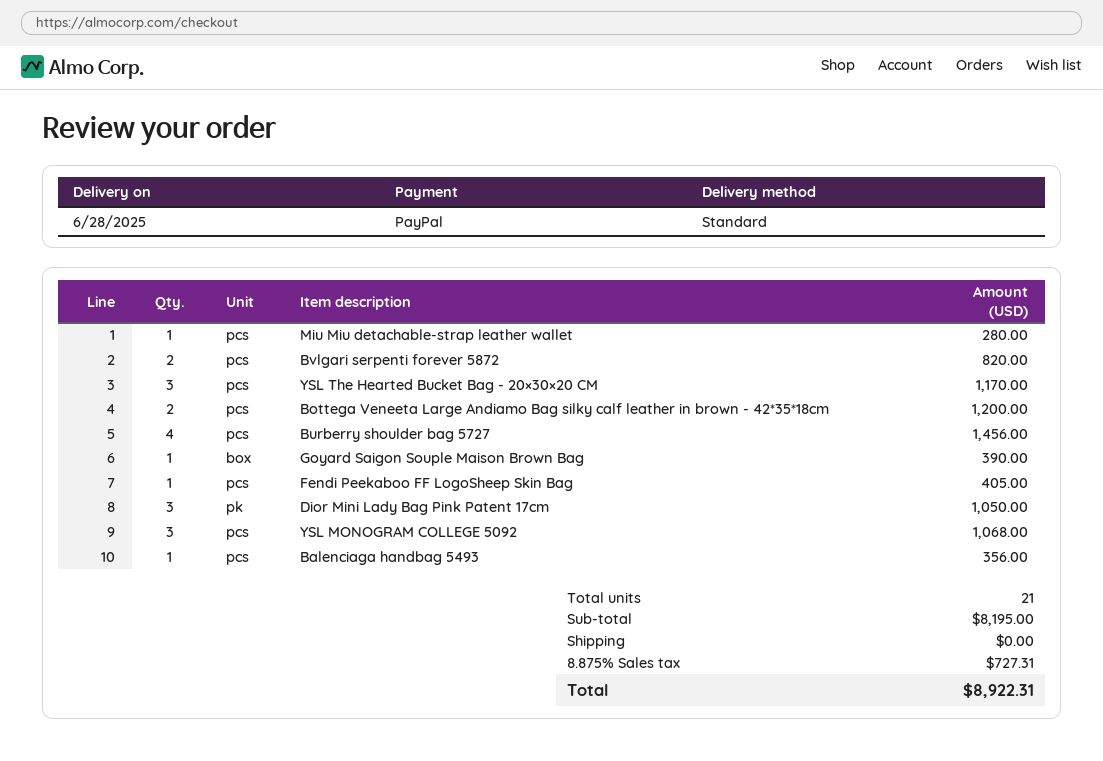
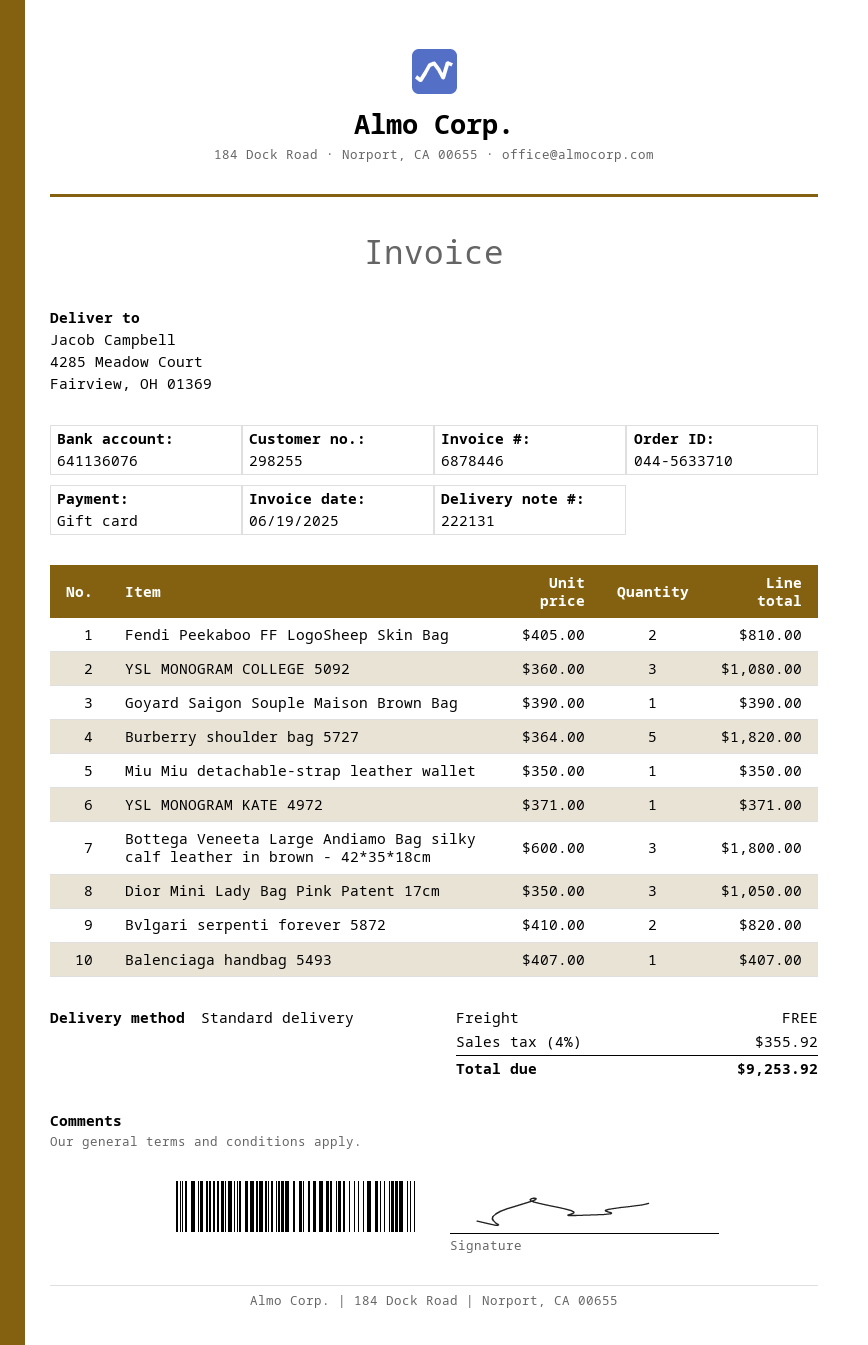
payment method: PayPal -> gift card
Miu Miu detachable-strap leather wallet: 1 for 280.00 -> 1 for 350.00
YSL The Hearted Bucket Bag - 20×30×20 CM: 3 for 1170.00 -> none
Bottega Veneeta Large Andiamo Bag silky calf leather in brown - 42*35*18cm: 2 for 1200.00 -> 3 for 1800.00
Burberry shoulder bag 5727: 4 for 1456.00 -> 5 for 1820.00
Fendi Peekaboo FF LogoSheep Skin Bag: 1 for 405.00 -> 2 for 810.00
YSL MONOGRAM COLLEGE 5092: 3 for 1068.00 -> 3 for 1080.00
Balenciaga handbag 5493: 1 for 356.00 -> 1 for 407.00
YSL MONOGRAM KATE 4972: none -> 1 for 371.00
tax: 8.875% = 727.31 -> 4% = 355.92
total: 8922.31 -> 9253.92

